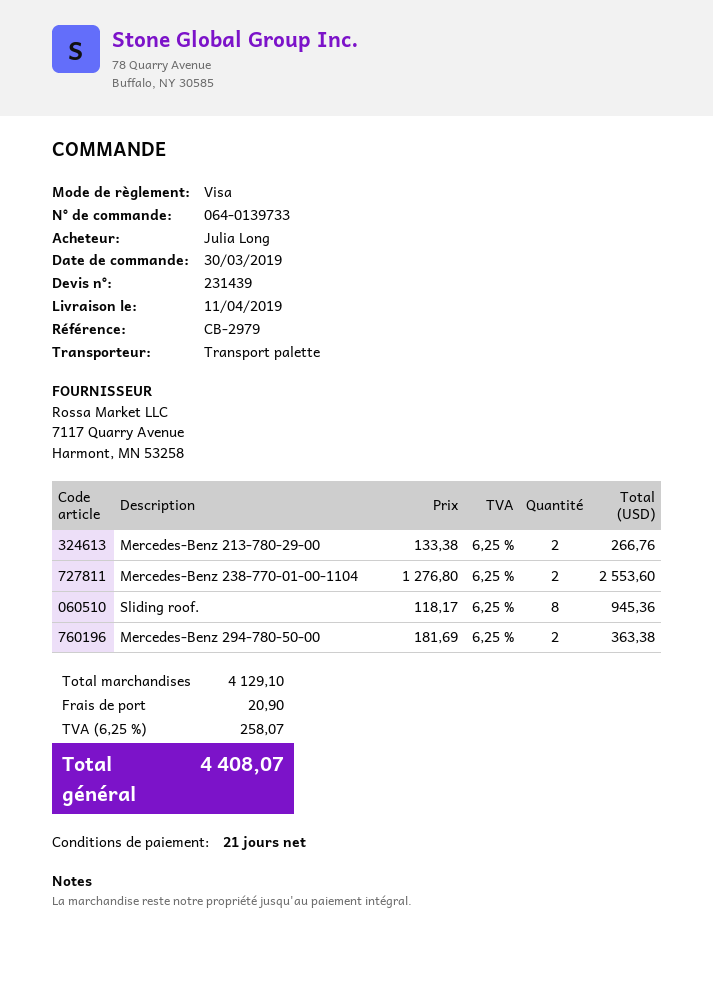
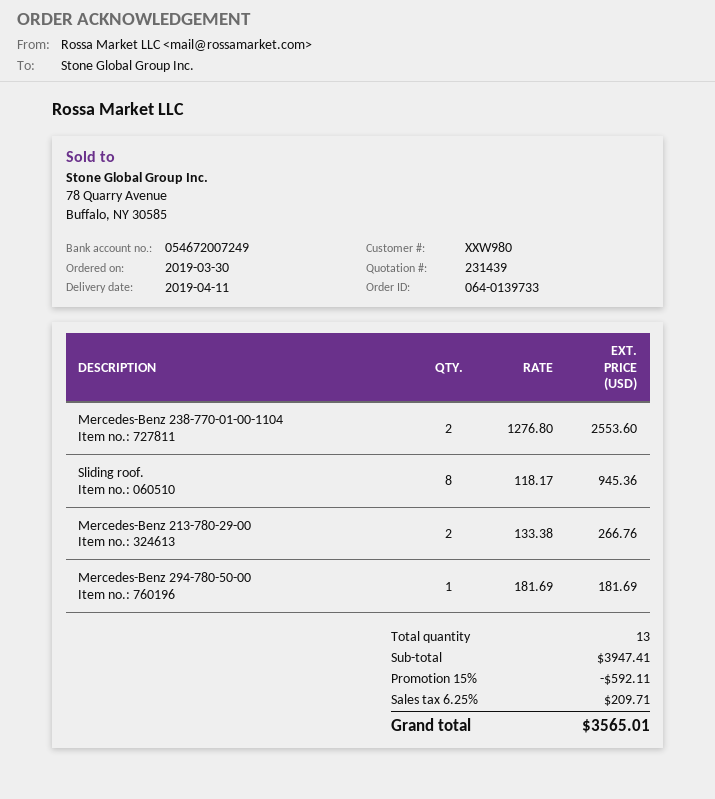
Mercedes-Benz 294-780-50-00: 2 x 181.69 = 363.38 -> 1 x 181.69 = 181.69
subtotal: 4129.10 -> 3947.41
discount: none -> 15% = 592.11
shipping: 20.90 -> none
tax: 6.25% = 258.07 -> 6.25% = 209.71
total: 4408.07 -> 3565.01

